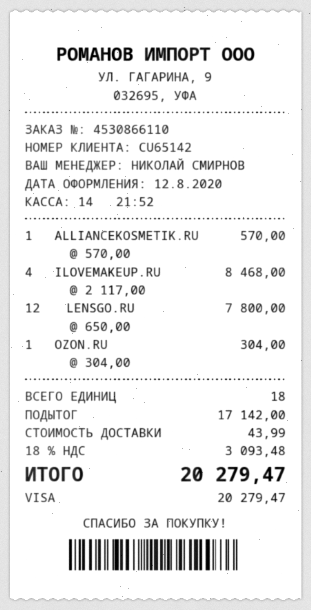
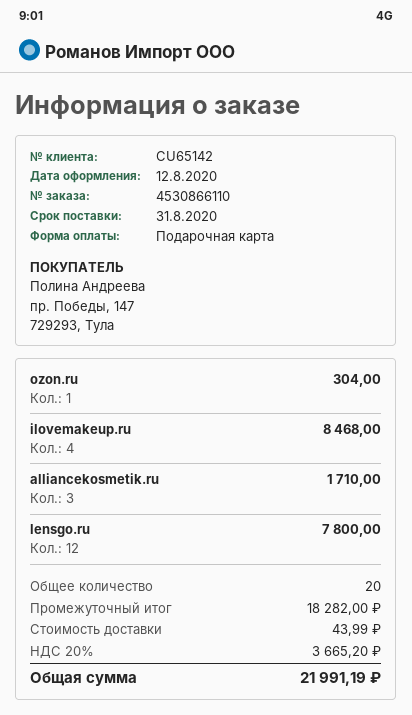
payment method: Visa -> gift card
ALLIANCEKOSMETIK.RU: 1 for 570.00 -> 3 for 1710.00
total quantity: 18 -> 20
subtotal: 17142.00 -> 18282.00
tax: 18% = 3093.48 -> 20% = 3665.20
total: 20279.47 -> 21991.19

